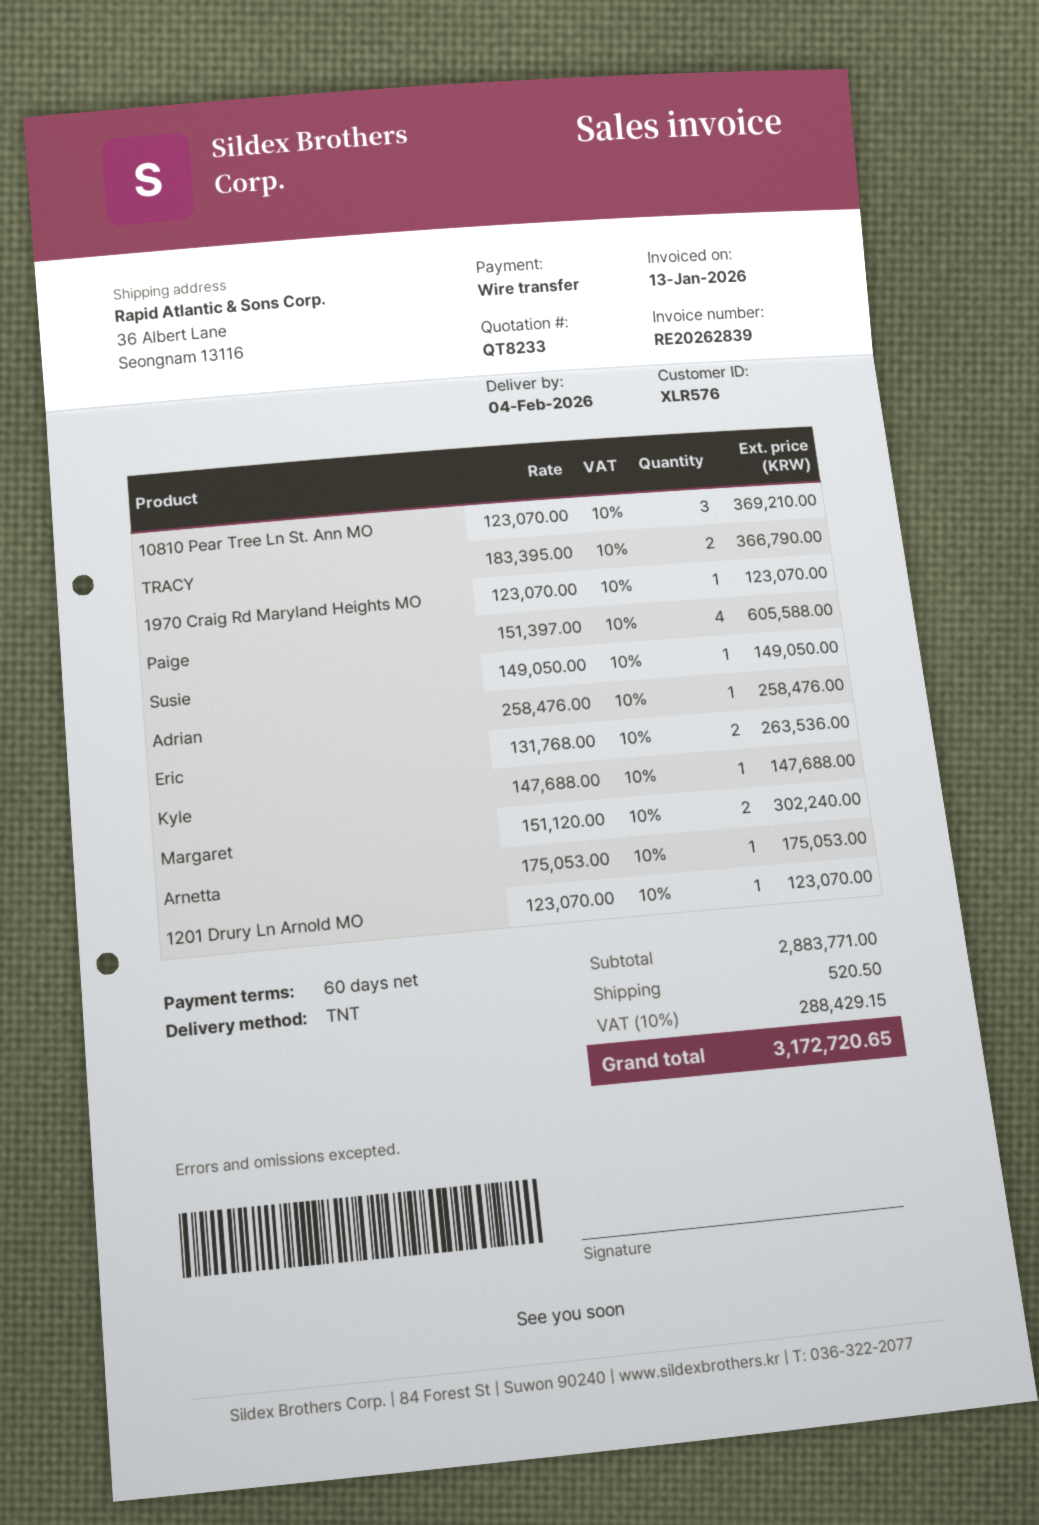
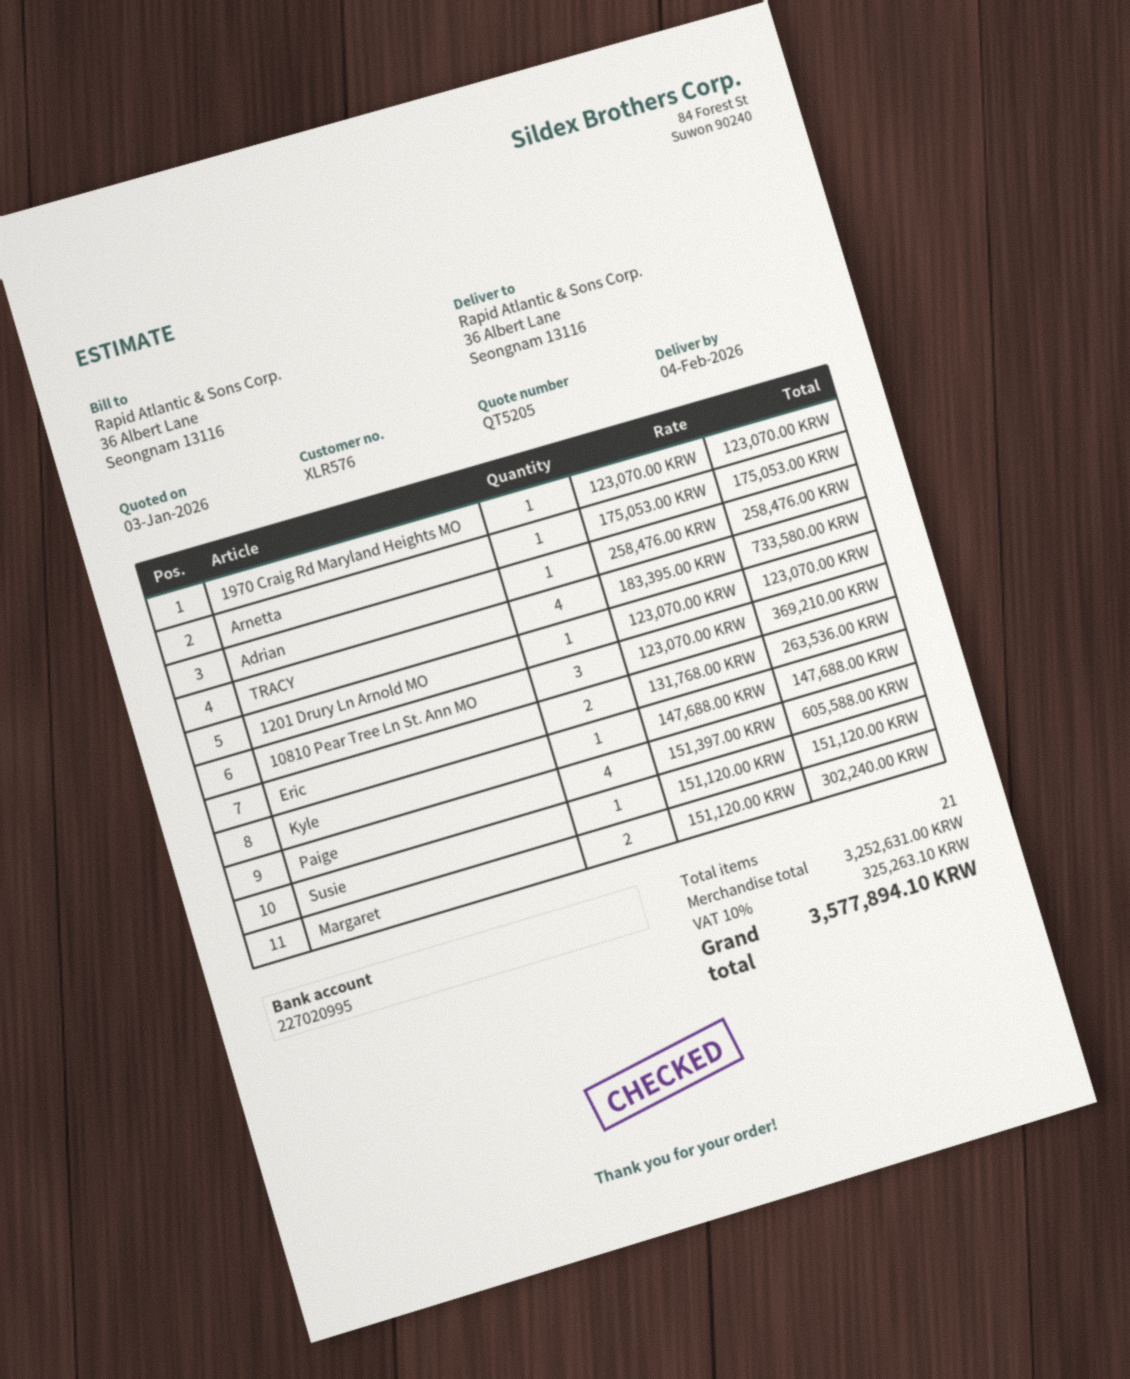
quote number: QT8233 -> QT5205
TRACY: 2 x 183395.00 = 366790.00 -> 4 x 183395.00 = 733580.00
Susie: 1 x 149050.00 = 149050.00 -> 1 x 151120.00 = 151120.00
subtotal: 2883771.00 -> 3252631.00
shipping: 520.50 -> none
tax: 10% = 288429.15 -> 10% = 325263.10
total: 3172720.65 -> 3577894.10

